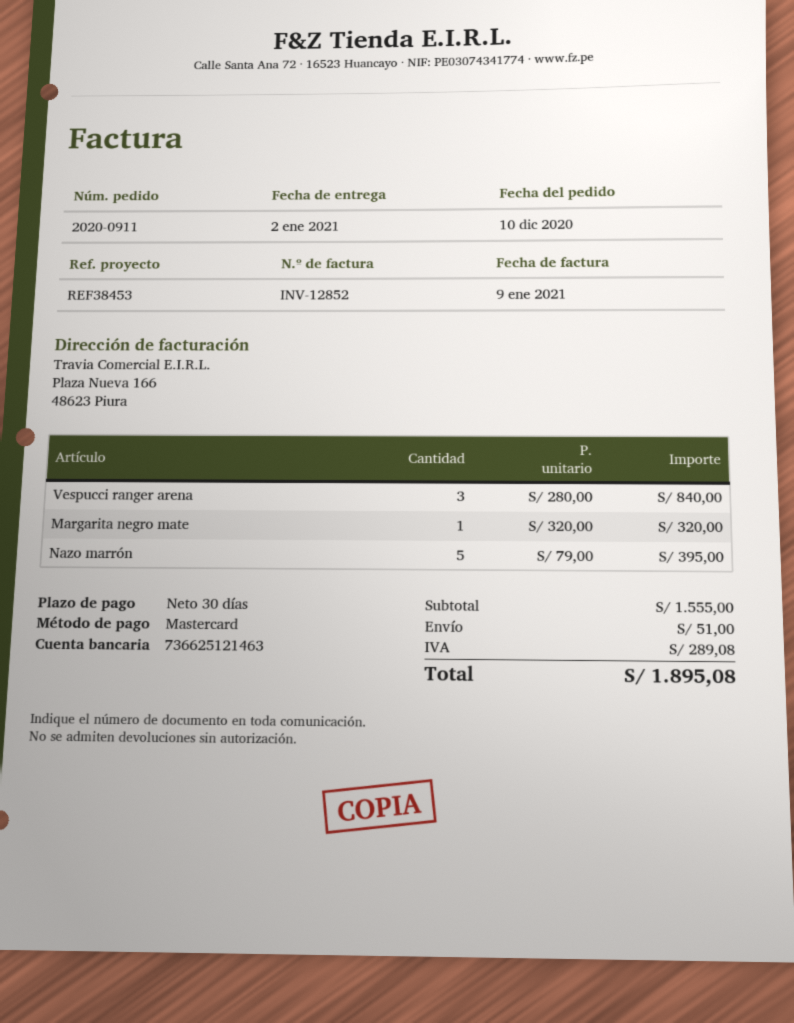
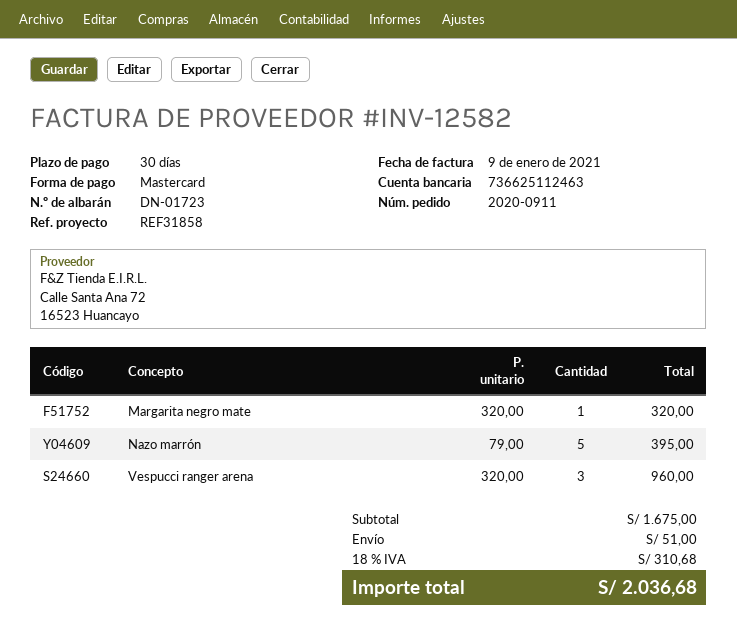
invoice number: INV-12852 -> INV-12582
reference: REF38453 -> REF31858
bank account: 736625121463 -> 736625112463
Vespucci ranger arena: 3 x 280.00 = 840.00 -> 3 x 320.00 = 960.00
subtotal: 1555.00 -> 1675.00
tax: 289.08 -> 310.68
total: 1895.08 -> 2036.68

